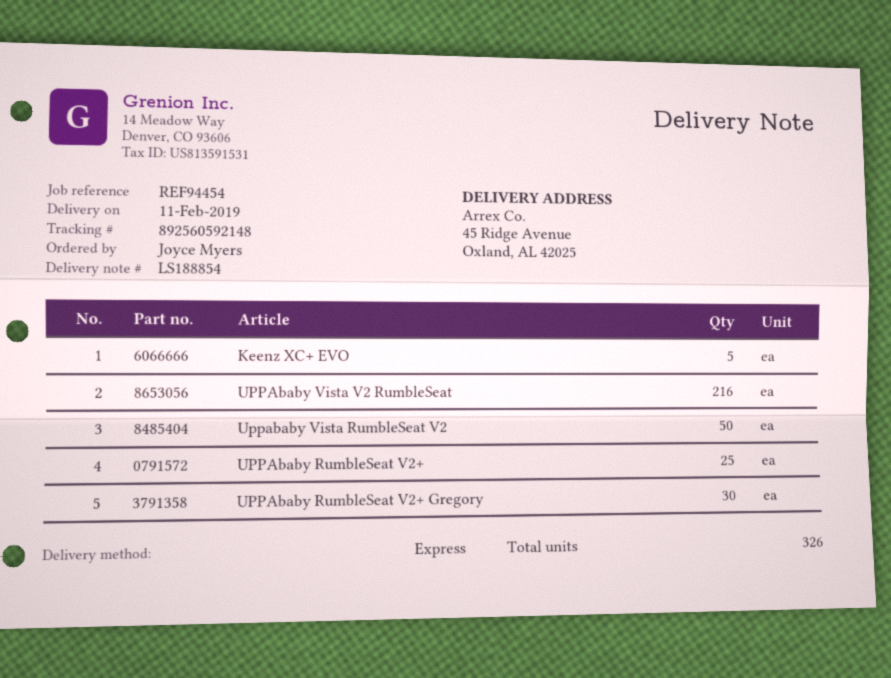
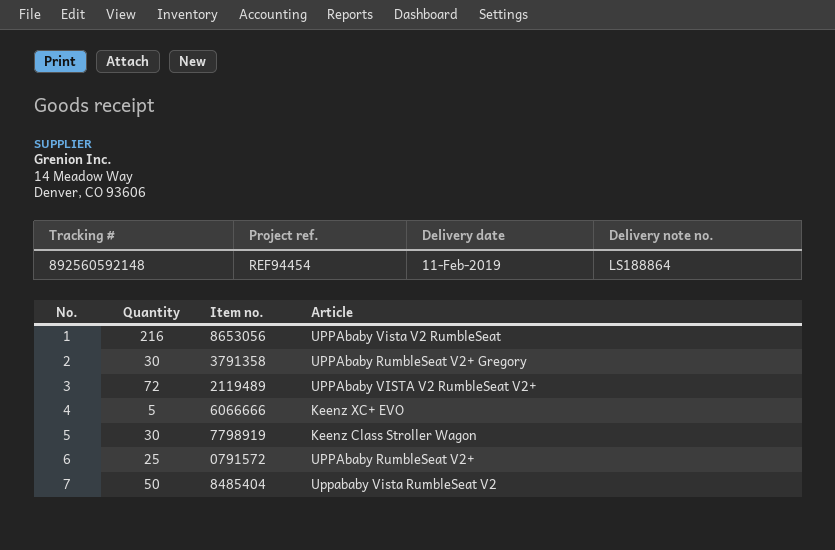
delivery note number: LS188854 -> LS188864
UPPAbaby VISTA V2 RumbleSeat V2+: none -> 72
Keenz Class Stroller Wagon: none -> 30

